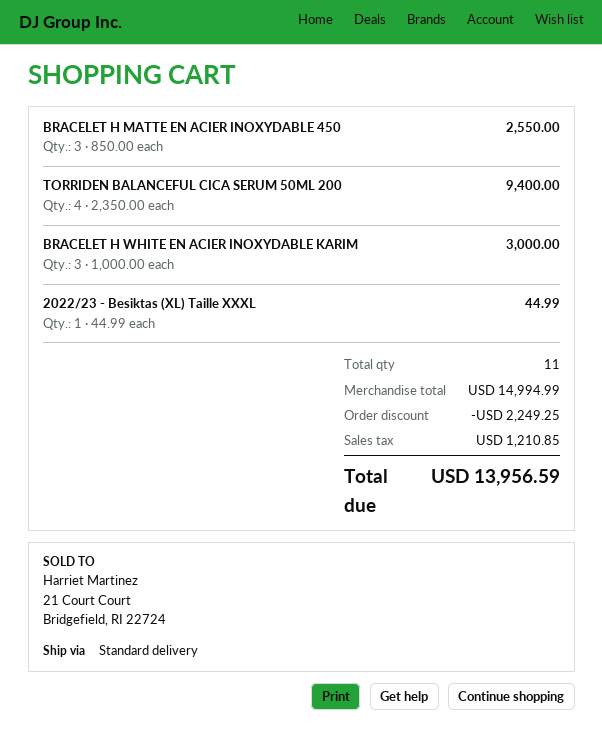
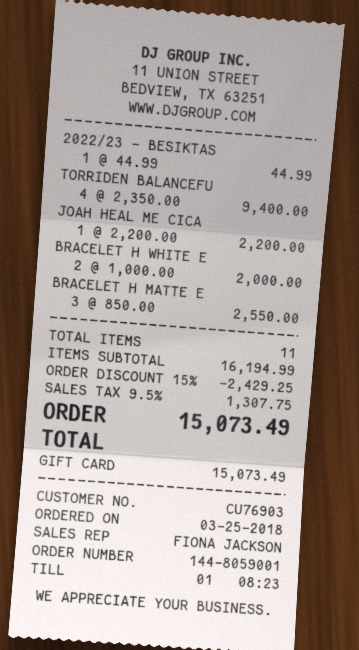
BRACELET H WHITE EN ACIER INOXYDABLE KARIM: 3 x 1000.00 = 3000.00 -> 2 x 1000.00 = 2000.00
JOAH HEAL ME CICA: none -> 1 x 2200.00 = 2200.00
subtotal: 14994.99 -> 16194.99
discount: 2249.25 -> 2429.25
tax: 1210.85 -> 1307.75
total: 13956.59 -> 15073.49

